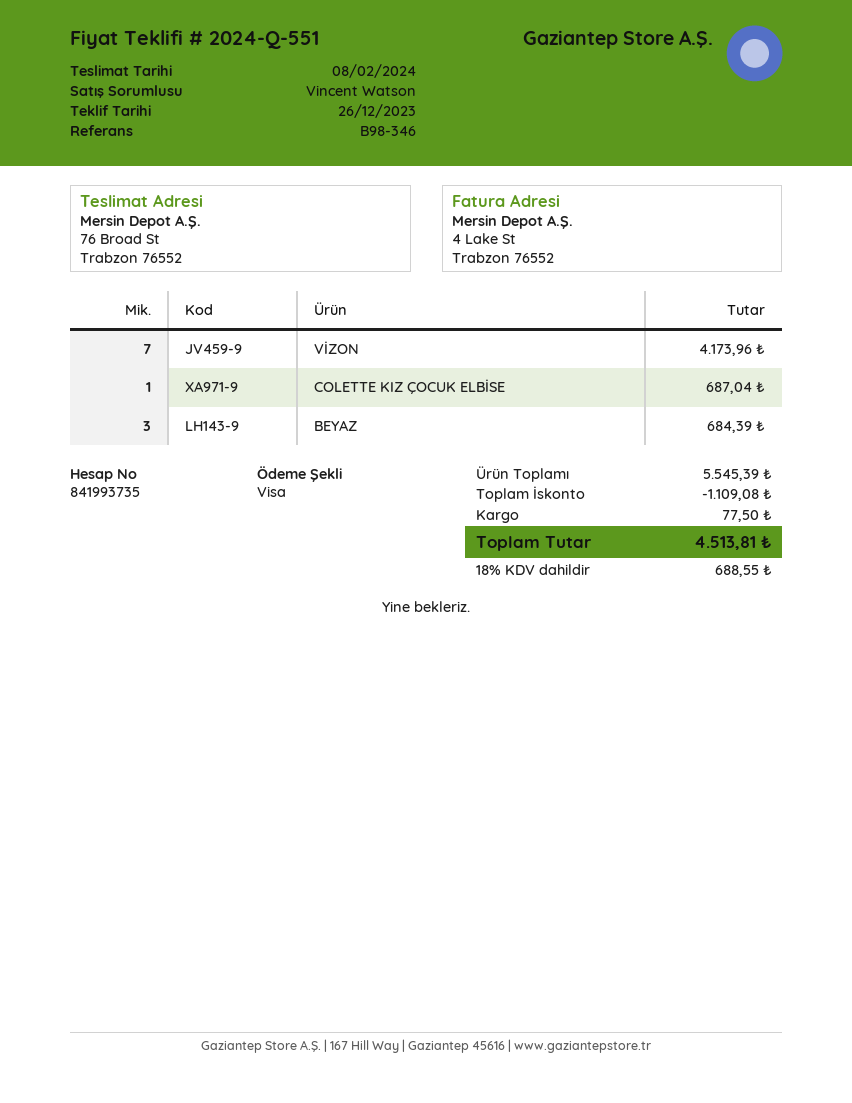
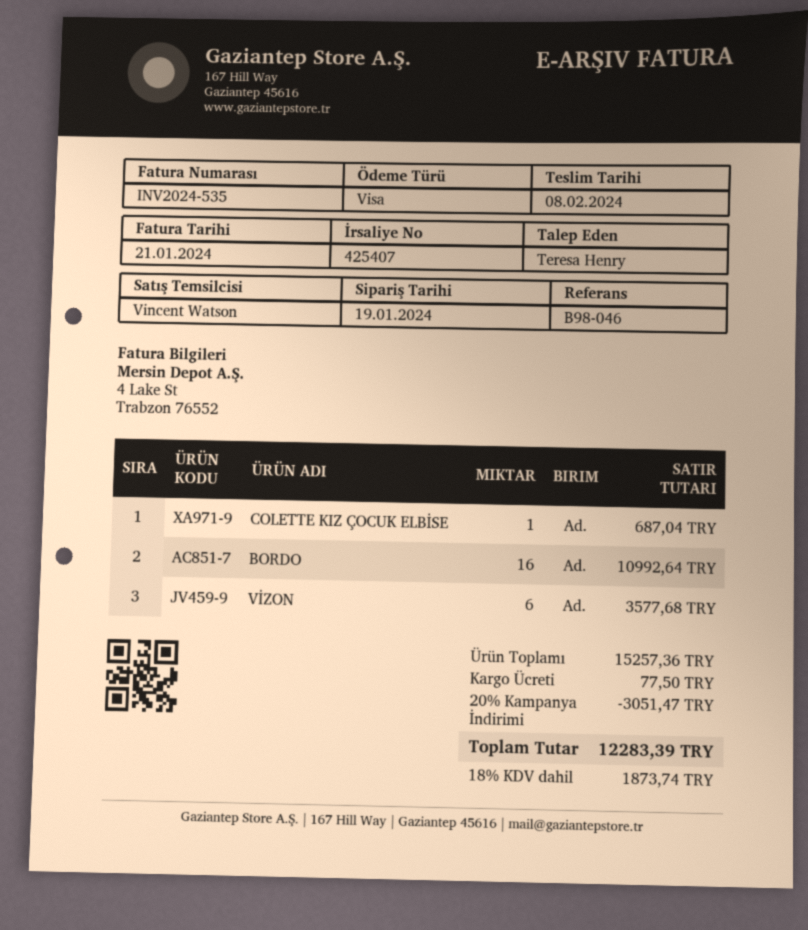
reference: B98-346 -> B98-046
VİZON: 7 for 4173.96 -> 6 for 3577.68
BEYAZ: 3 for 684.39 -> none
BORDO: none -> 16 for 10992.64
subtotal: 5545.39 -> 15257.36
discount: 1109.08 -> 3051.47
tax: 18% = 688.55 -> 18% = 1873.74
total: 4513.81 -> 12283.39

